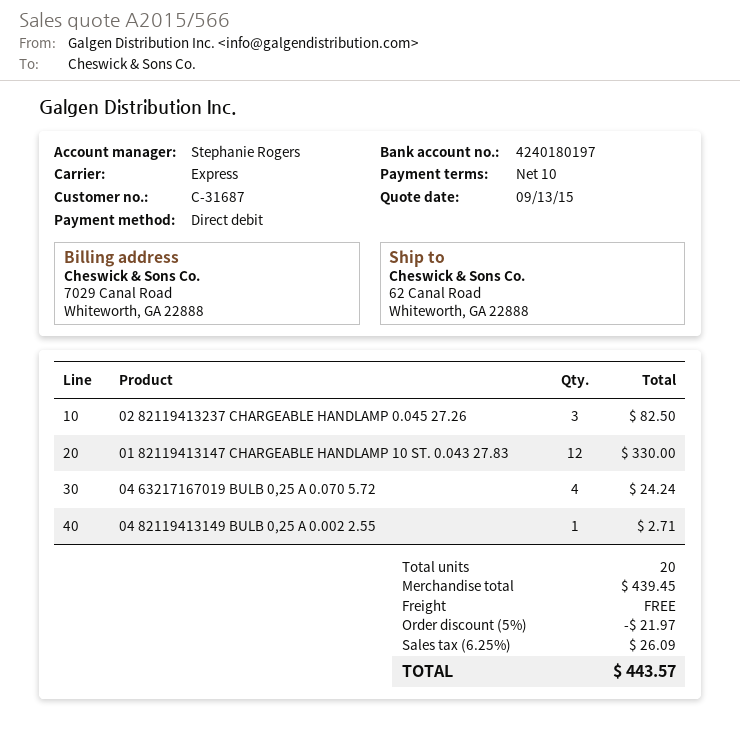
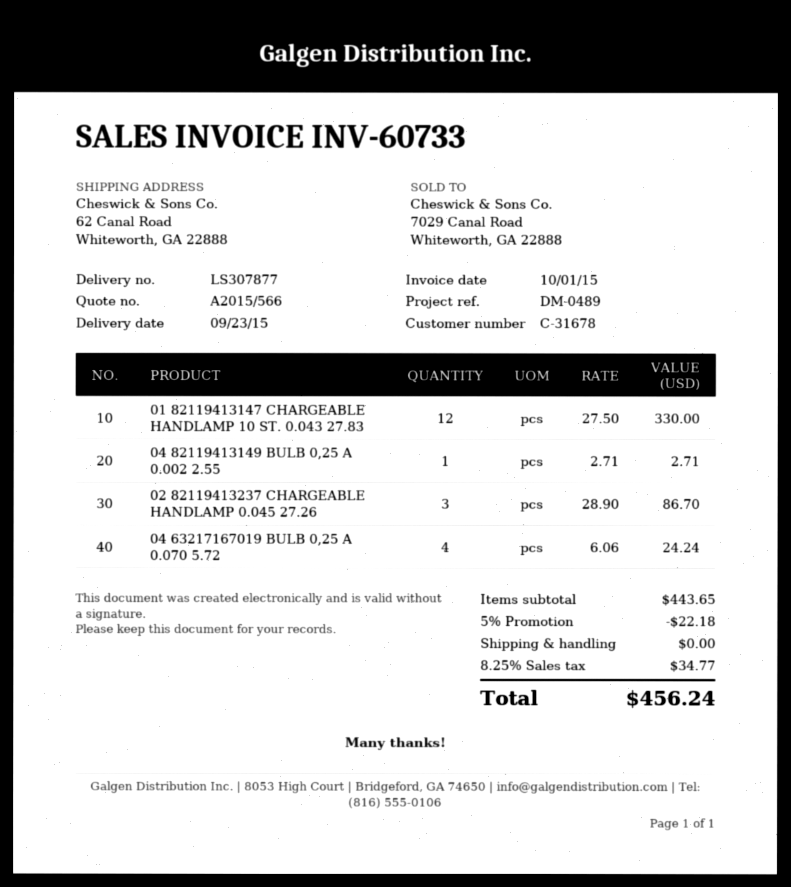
customer number: C-31687 -> C-31678
02 82119413237 CHARGEABLE HANDLAMP 0.045 27.26: 3 for 82.50 -> 3 for 86.70
subtotal: 439.45 -> 443.65
discount: 5% = 21.97 -> 5% = 22.18
tax: 6.25% = 26.09 -> 8.25% = 34.77
total: 443.57 -> 456.24

